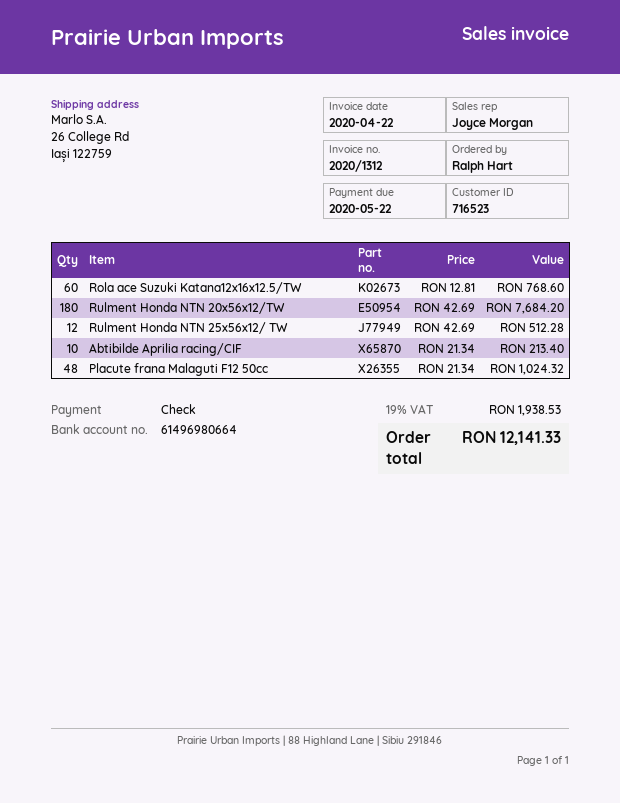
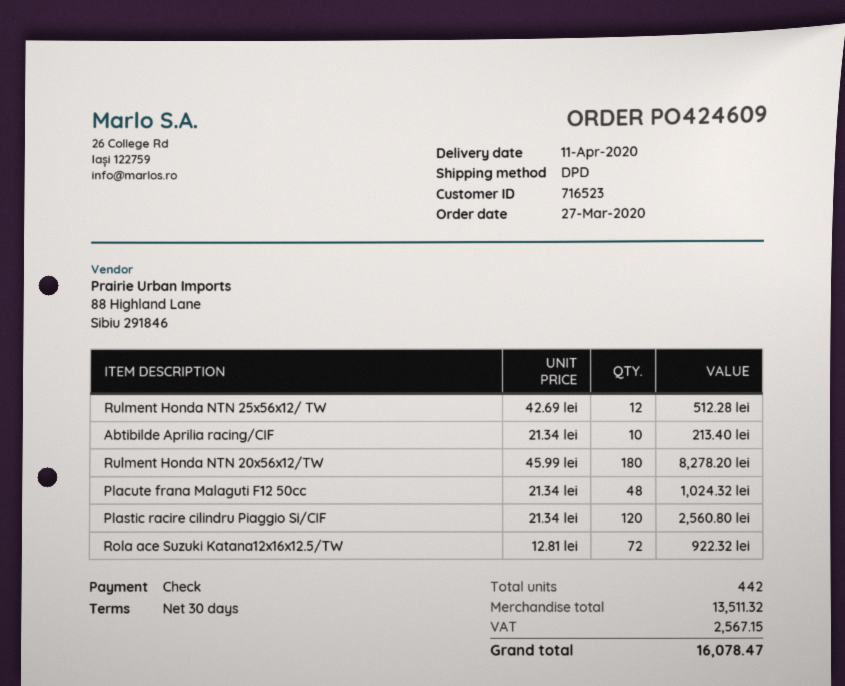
Rola ace Suzuki Katana12x16x12.5/TW: 60 x 12.81 = 768.60 -> 72 x 12.81 = 922.32
Rulment Honda NTN 20x56x12/TW: 180 x 42.69 = 7684.20 -> 180 x 45.99 = 8278.20
Plastic racire cilindru Piaggio Si/CIF: none -> 120 x 21.34 = 2560.80
tax: 1938.53 -> 2567.15
total: 12141.33 -> 16078.47

